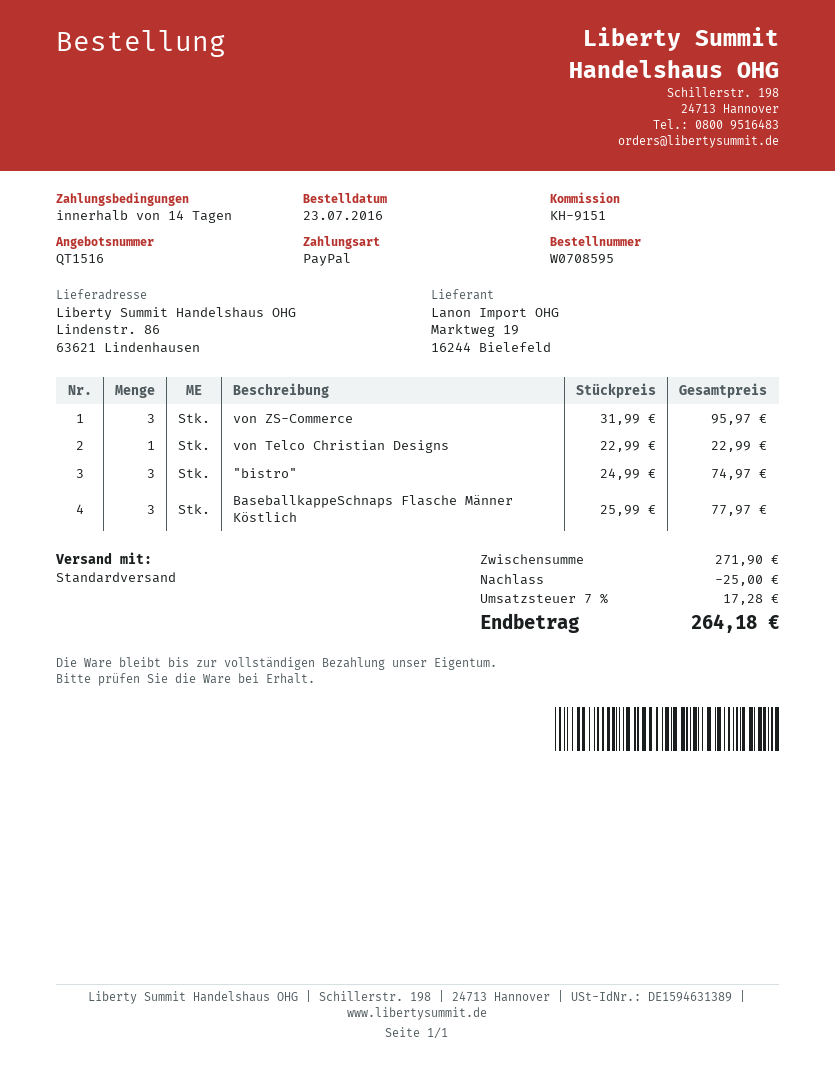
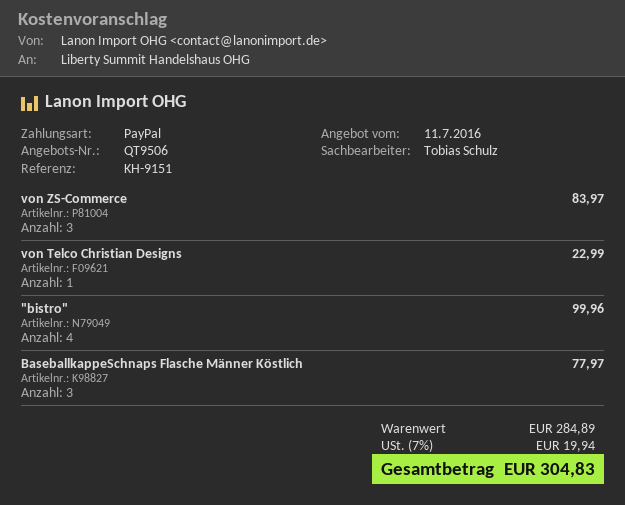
quote number: QT1516 -> QT9506
von ZS-Commerce: 3 for 95.97 -> 3 for 83.97
"bistro": 3 for 74.97 -> 4 for 99.96
subtotal: 271.90 -> 284.89
discount: 25.00 -> none
tax: 7% = 17.28 -> 7% = 19.94
total: 264.18 -> 304.83

